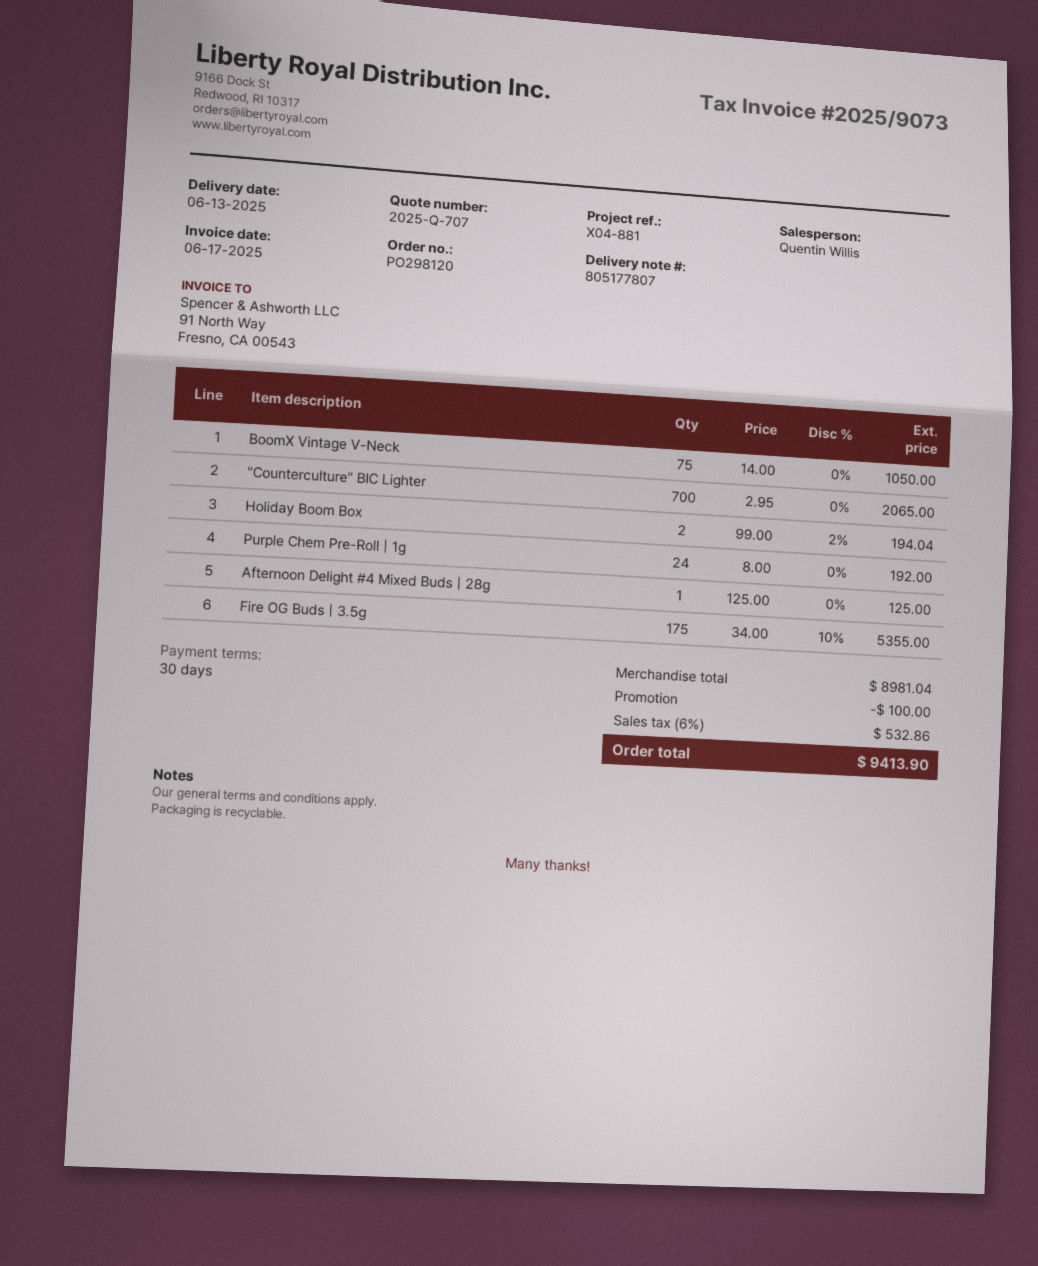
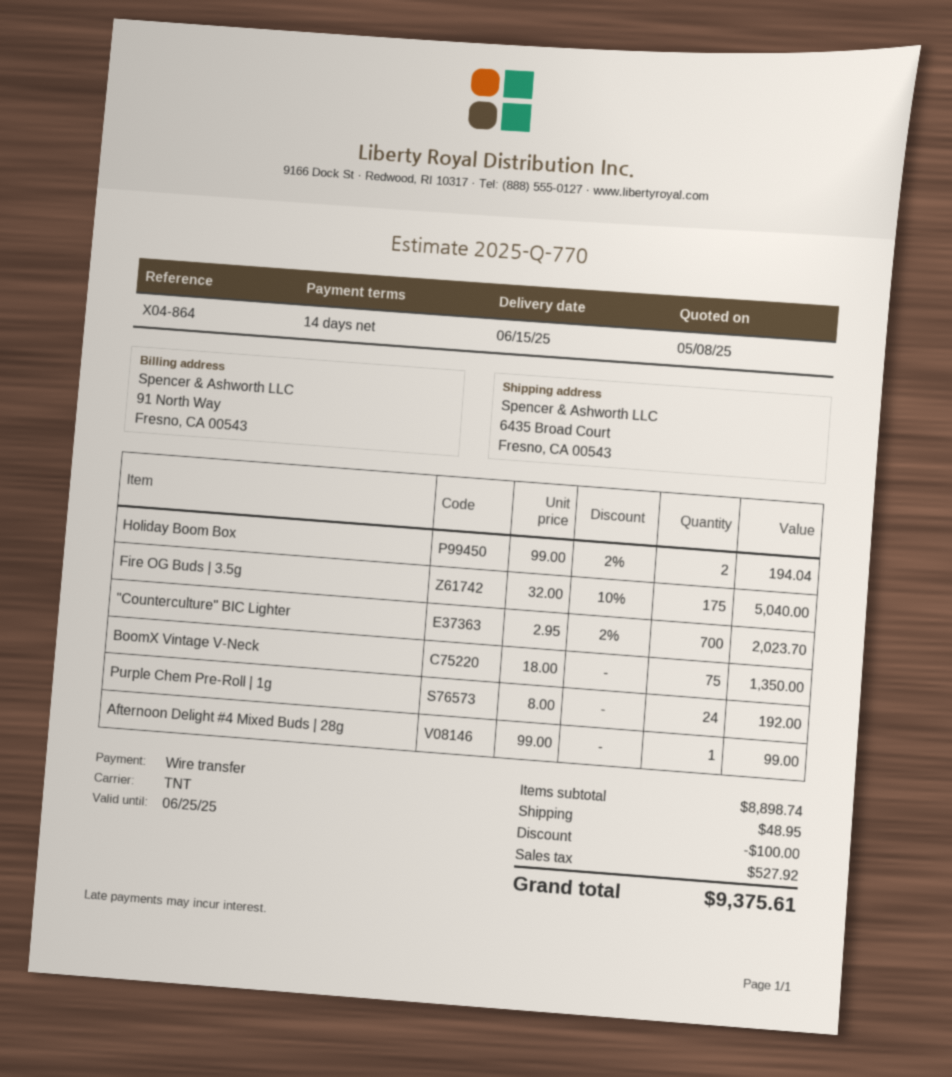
quote number: 2025-Q-707 -> 2025-Q-770
delivery date: 2025-06-13 -> 2025-06-15
payment terms: 30 days -> 14 days
reference: X04-881 -> X04-864
BoomX Vintage V-Neck: 75 x 14.00 = 1050.00 -> 75 x 18.00 = 1350.00
"Counterculture" BIC Lighter: 700 x 2.95 = 2065.00 -> 700 x 2.95 - 2% = 2023.70
Afternoon Delight #4 Mixed Buds | 28g: 1 x 125.00 = 125.00 -> 1 x 99.00 = 99.00
Fire OG Buds | 3.5g: 175 x 34.00 - 10% = 5355.00 -> 175 x 32.00 - 10% = 5040.00
subtotal: 8981.04 -> 8898.74
shipping: none -> 48.95
tax: 532.86 -> 527.92
total: 9413.90 -> 9375.61

